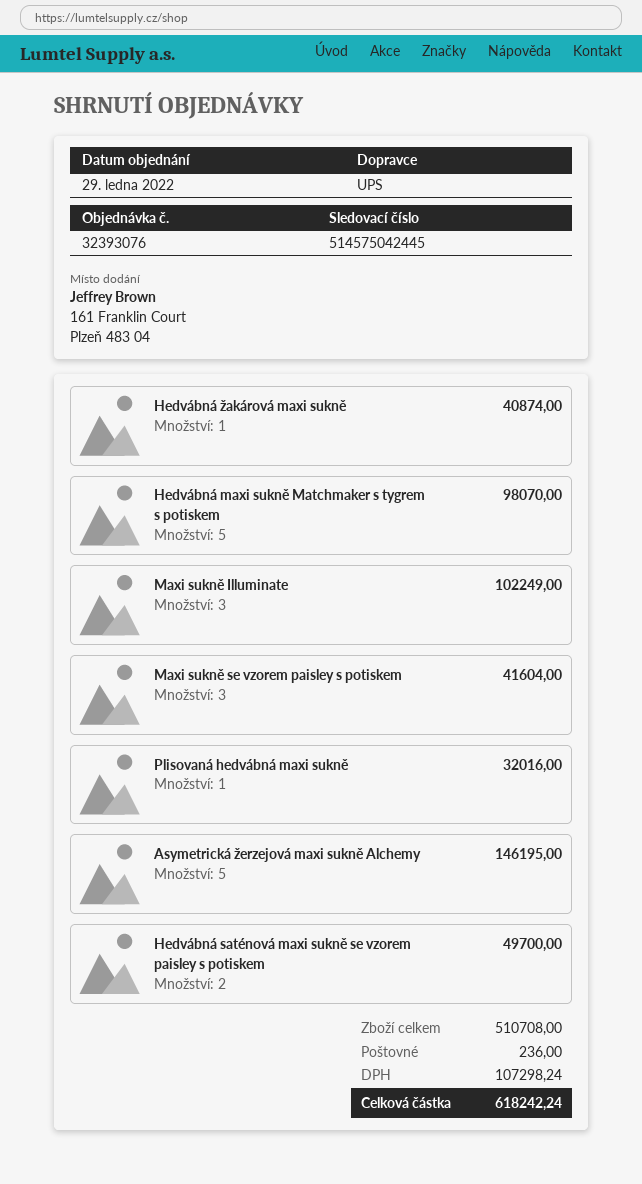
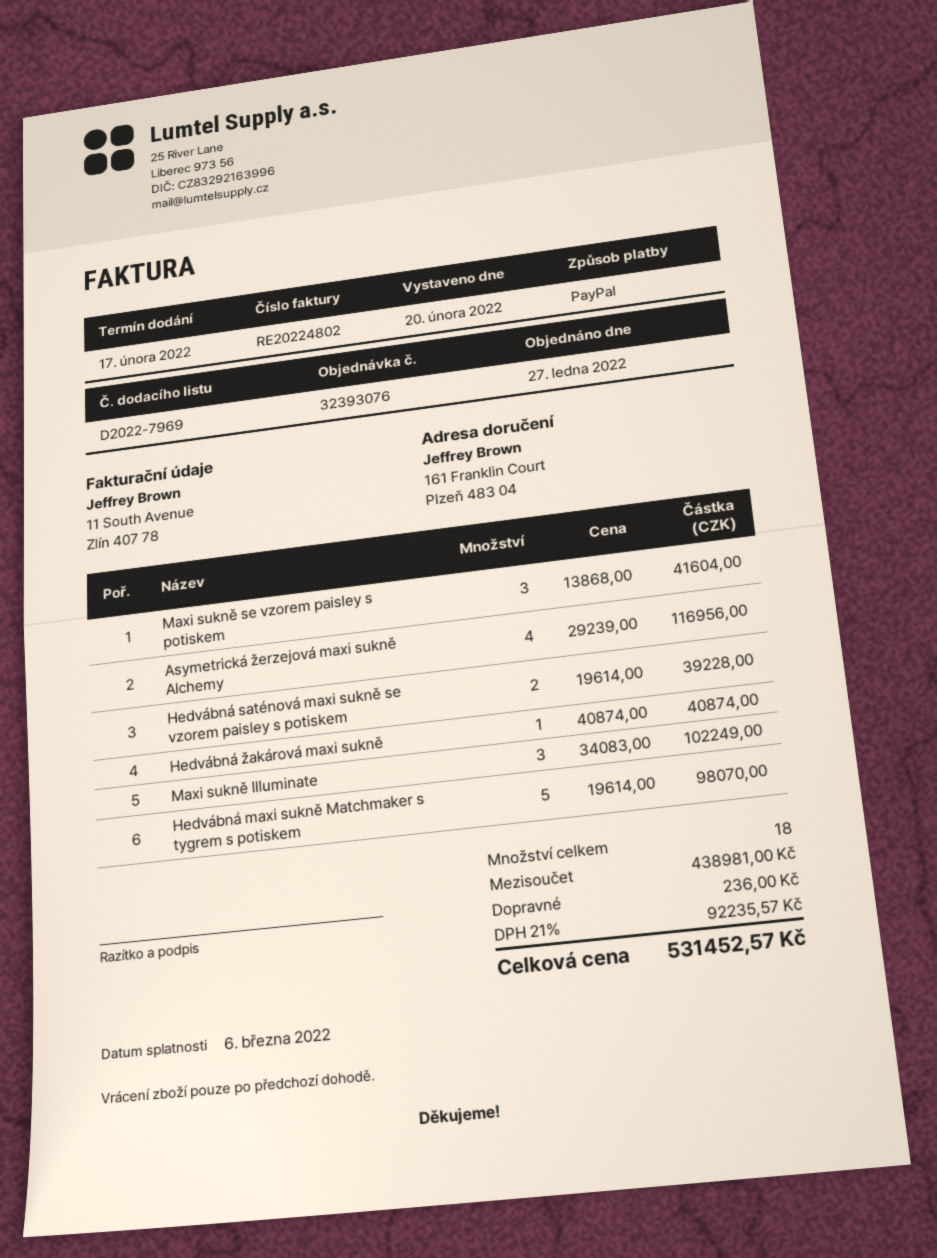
order date: 2022-01-29 -> 2022-01-27
Plisovaná hedvábná maxi sukně: 1 for 32016.00 -> none
Asymetrická žerzejová maxi sukně Alchemy: 5 for 146195.00 -> 4 for 116956.00
Hedvábná saténová maxi sukně se vzorem paisley s potiskem: 2 for 49700.00 -> 2 for 39228.00
subtotal: 510708.00 -> 438981.00
tax: 107298.24 -> 92235.57
total: 618242.24 -> 531452.57

